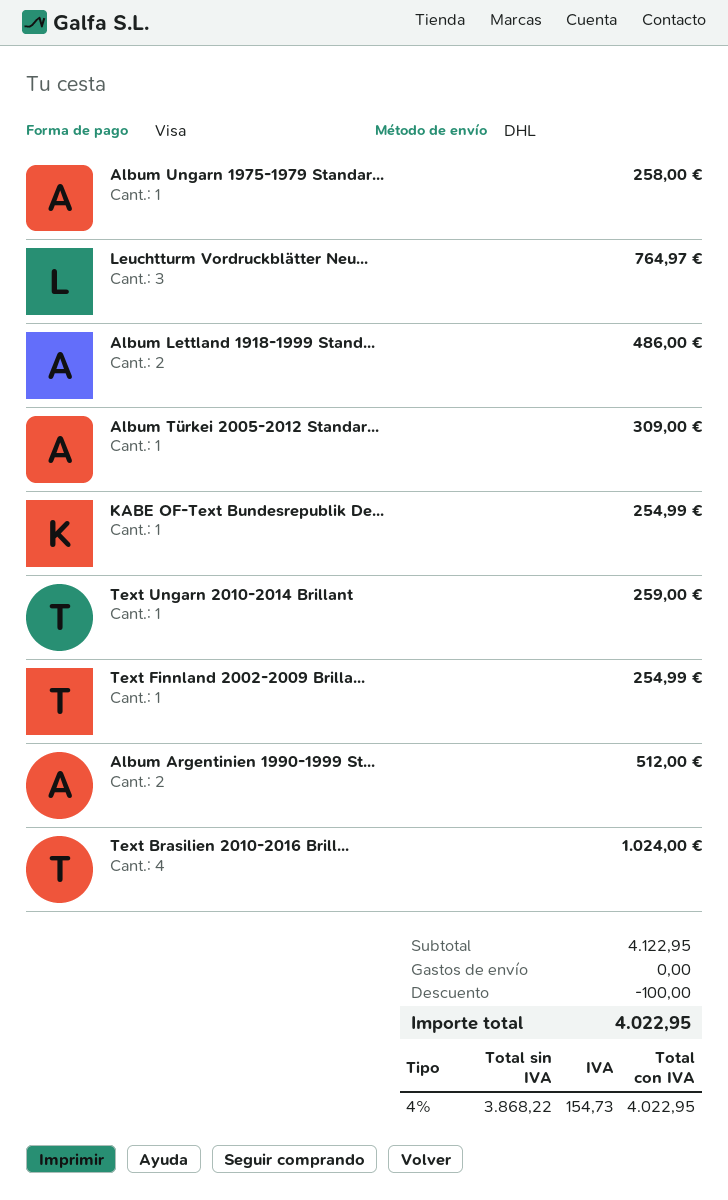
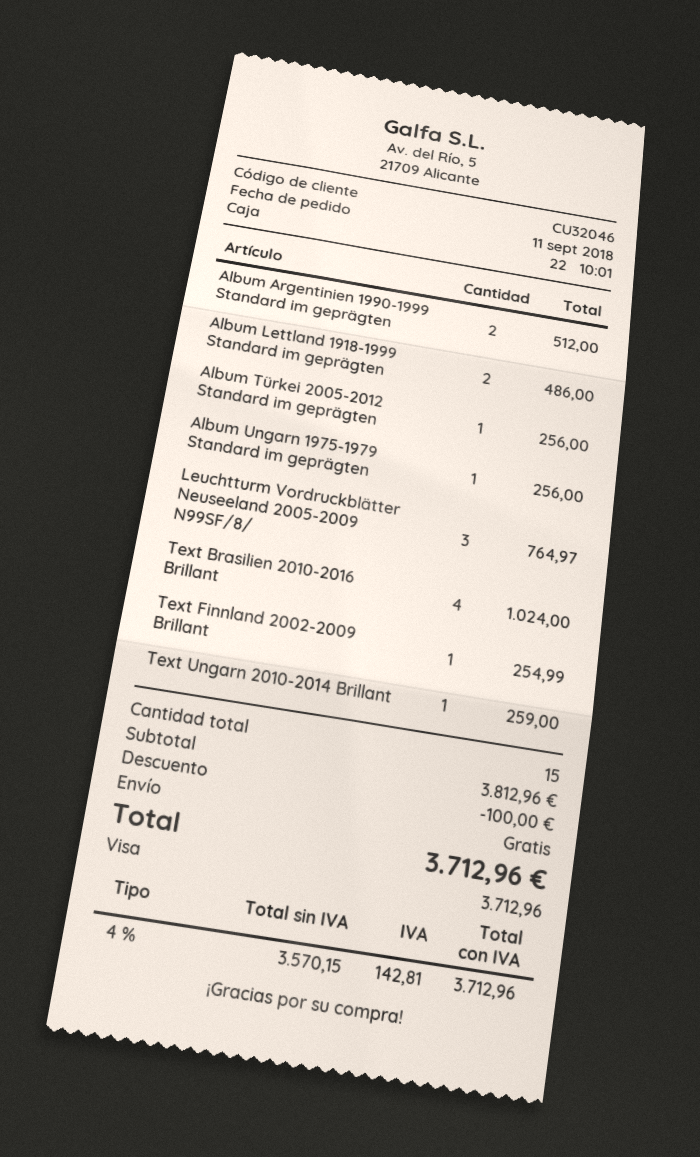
Album Ungarn 1975-1979 Standar...: 1 for 258.00 -> 1 for 256.00
Album Türkei 2005-2012 Standar...: 1 for 309.00 -> 1 for 256.00
KABE OF-Text Bundesrepublik De...: 1 for 254.99 -> none
subtotal: 4122.95 -> 3812.96
net: 3868.22 -> 3570.15
tax: 4% = 154.73 -> 4% = 142.81
total: 4022.95 -> 3712.96

